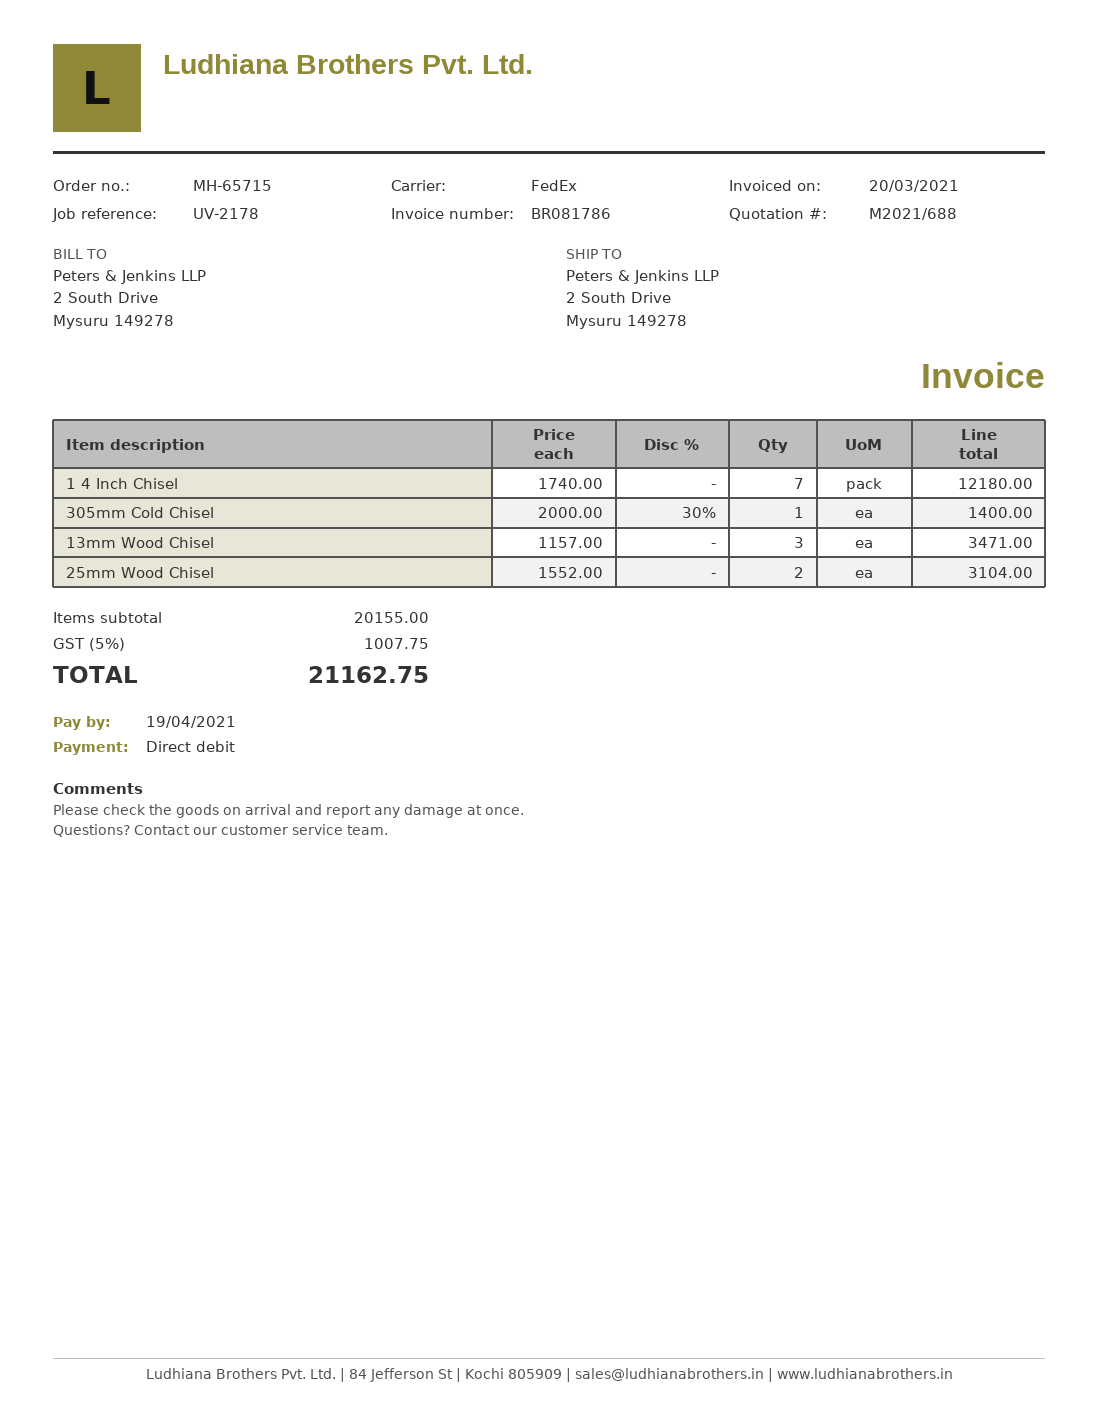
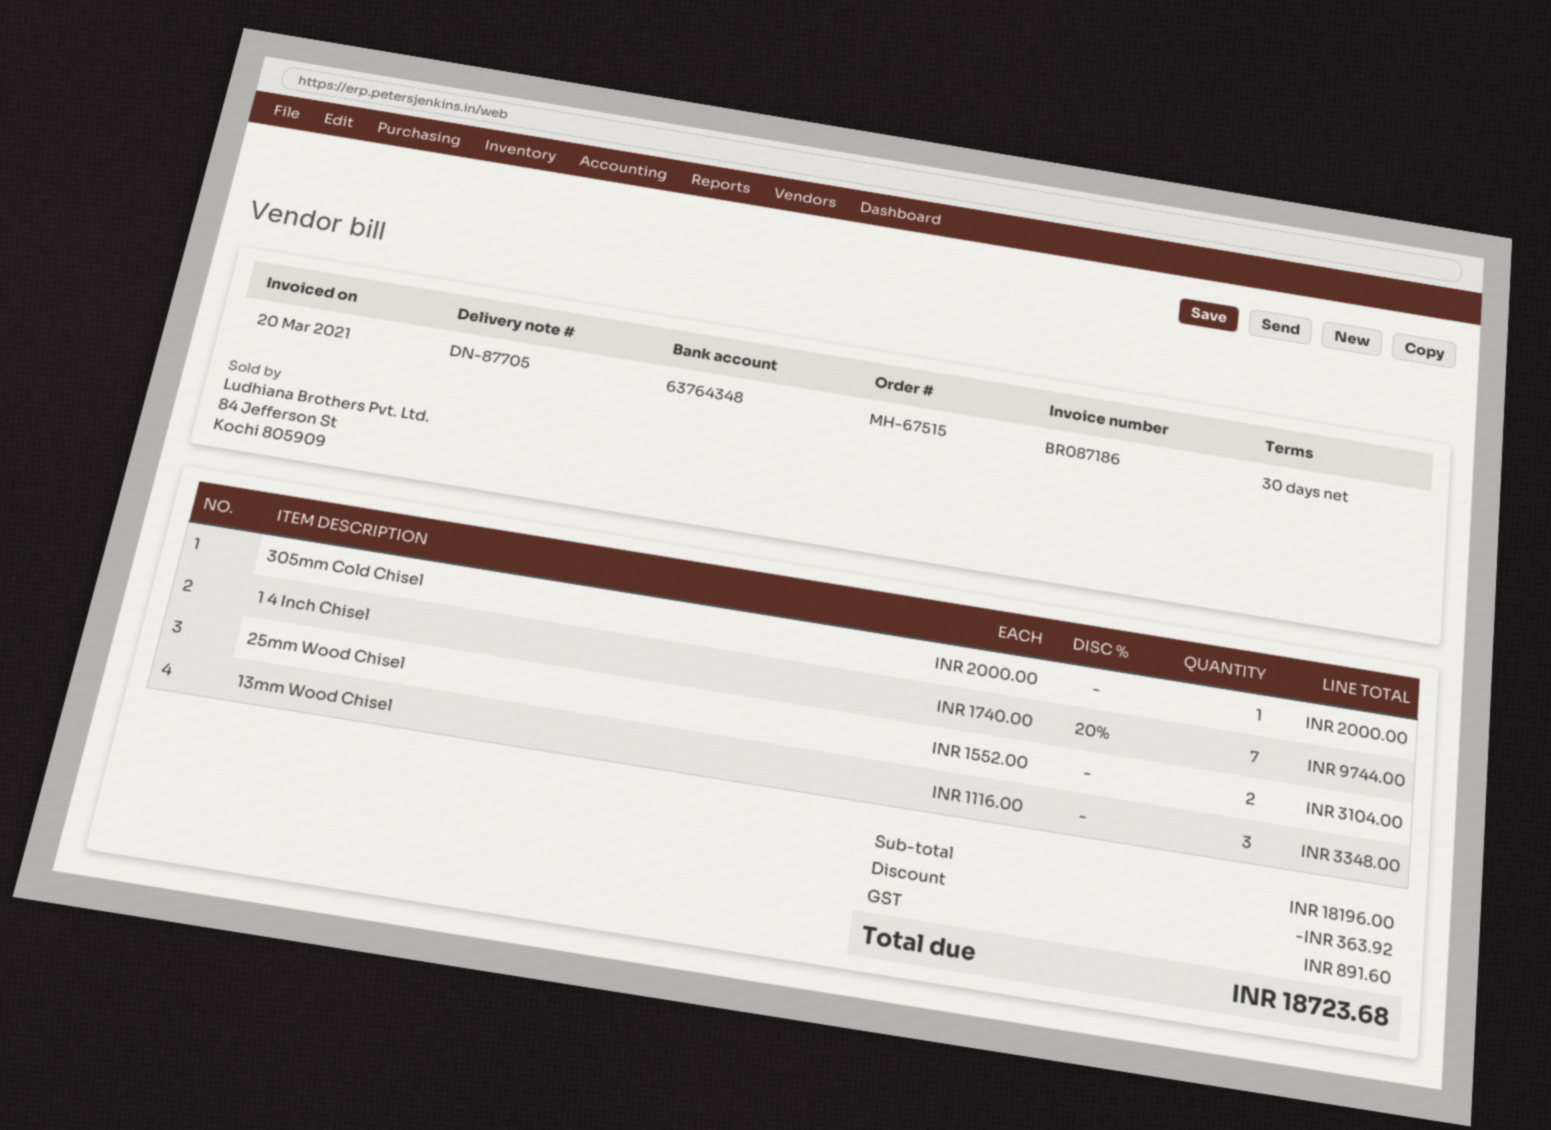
order number: MH-65715 -> MH-67515
invoice number: BR081786 -> BR087186
1 4 Inch Chisel: 7 x 1740.00 = 12180.00 -> 7 x 1740.00 - 20% = 9744.00
305mm Cold Chisel: 1 x 2000.00 - 30% = 1400.00 -> 1 x 2000.00 = 2000.00
13mm Wood Chisel: 3 x 1157.00 = 3471.00 -> 3 x 1116.00 = 3348.00
subtotal: 20155.00 -> 18196.00
discount: none -> 363.92
tax: 1007.75 -> 891.60
total: 21162.75 -> 18723.68

